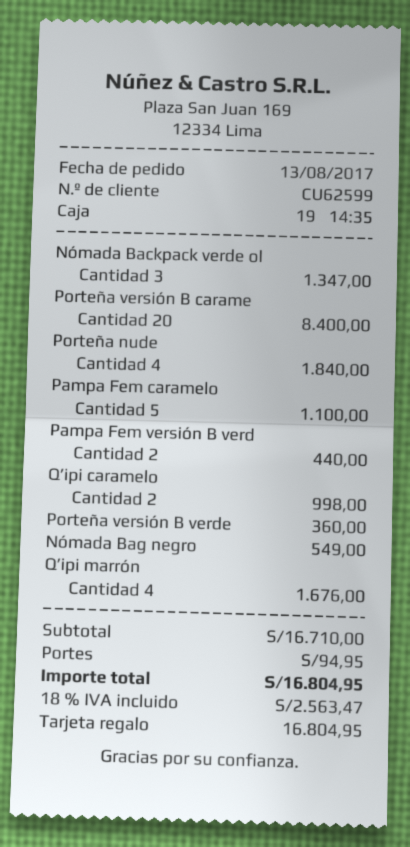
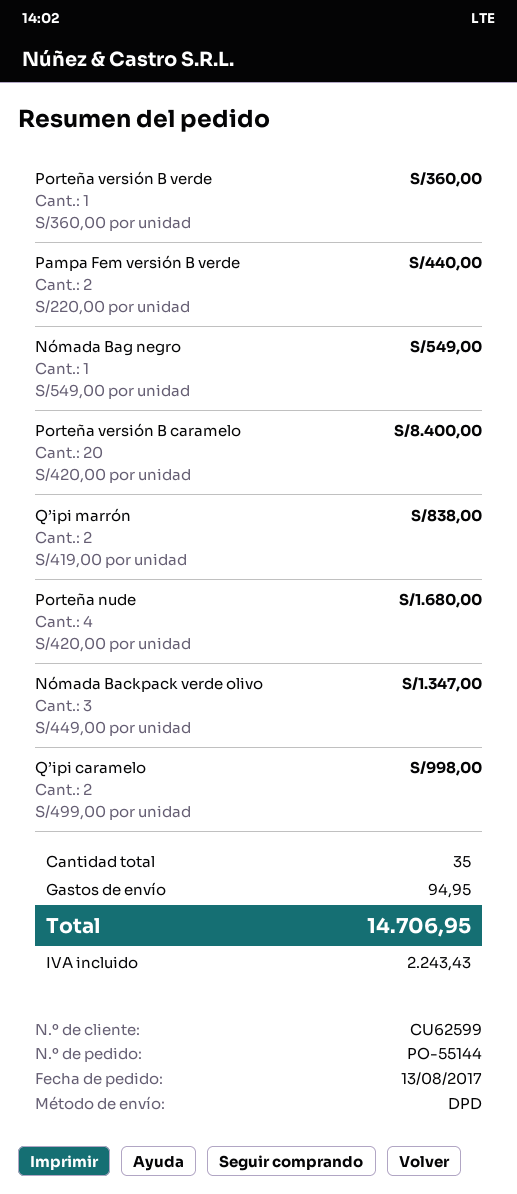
Porteña nude: 4 for 1840.00 -> 4 for 1680.00
Pampa Fem caramelo: 5 for 1100.00 -> none
Q’ipi marrón: 4 for 1676.00 -> 2 for 838.00
tax: 2563.47 -> 2243.43
total: 16804.95 -> 14706.95

